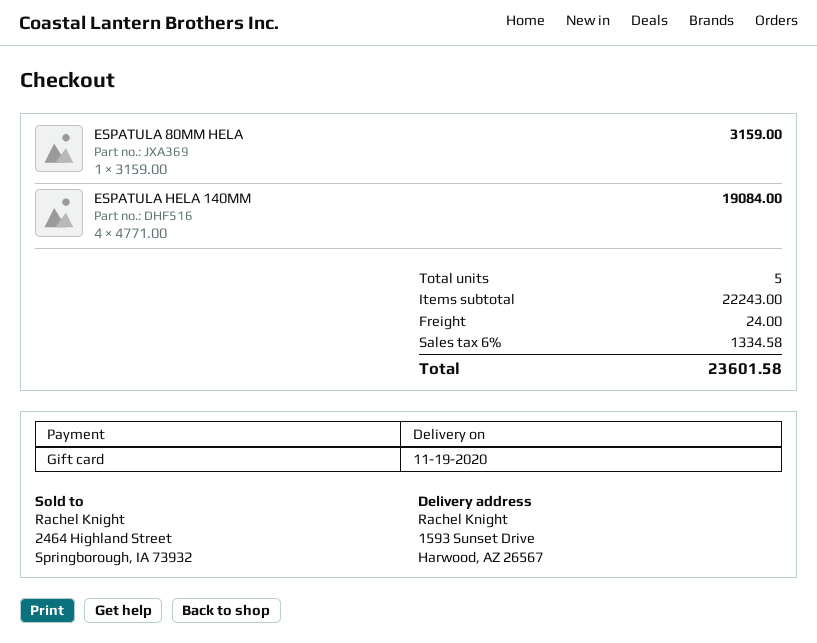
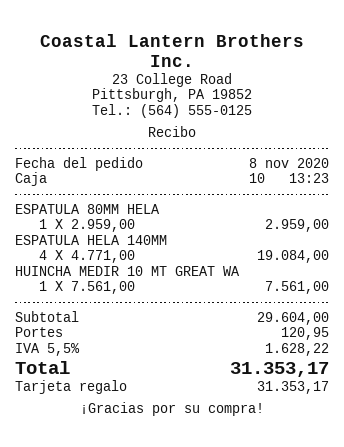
ESPATULA 80MM HELA: 1 x 3159.00 = 3159.00 -> 1 x 2959.00 = 2959.00
HUINCHA MEDIR 10 MT GREAT WA: none -> 1 x 7561.00 = 7561.00
subtotal: 22243.00 -> 29604.00
shipping: 24.00 -> 120.95
tax: 6% = 1334.58 -> 5.5% = 1628.22
total: 23601.58 -> 31353.17

